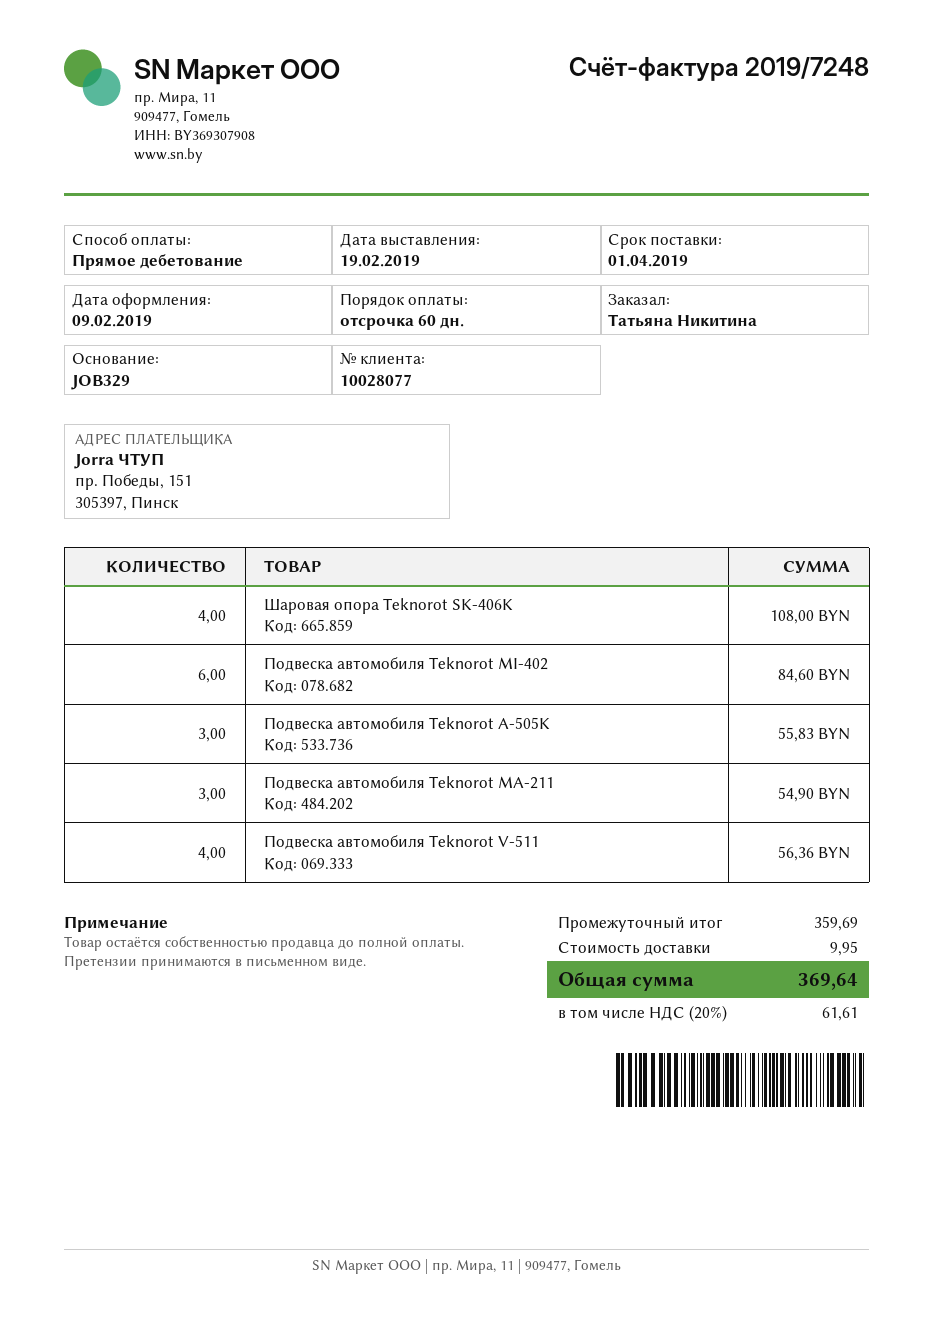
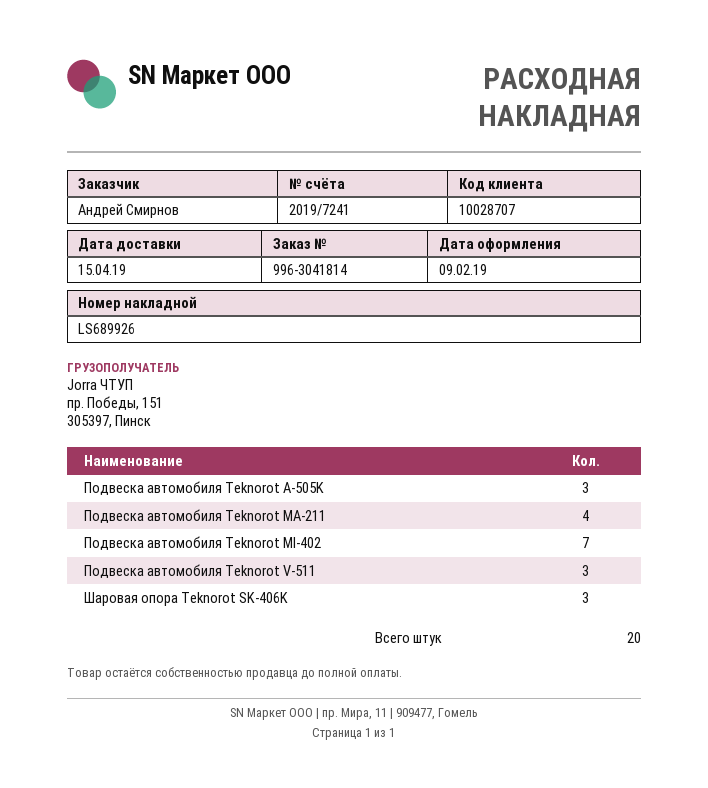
delivery date: 2019-04-01 -> 2019-04-15
invoice number: 2019/7248 -> 2019/7241
customer number: 10028077 -> 10028707
ordered by: Татьяна Никитина -> Андрей Смирнов
Шаровая опора Teknorot SK-406K: 4 -> 3
Подвеска автомобиля Teknorot MI-402: 6 -> 7
Подвеска автомобиля Teknorot MA-211: 3 -> 4
Подвеска автомобиля Teknorot V-511: 4 -> 3

